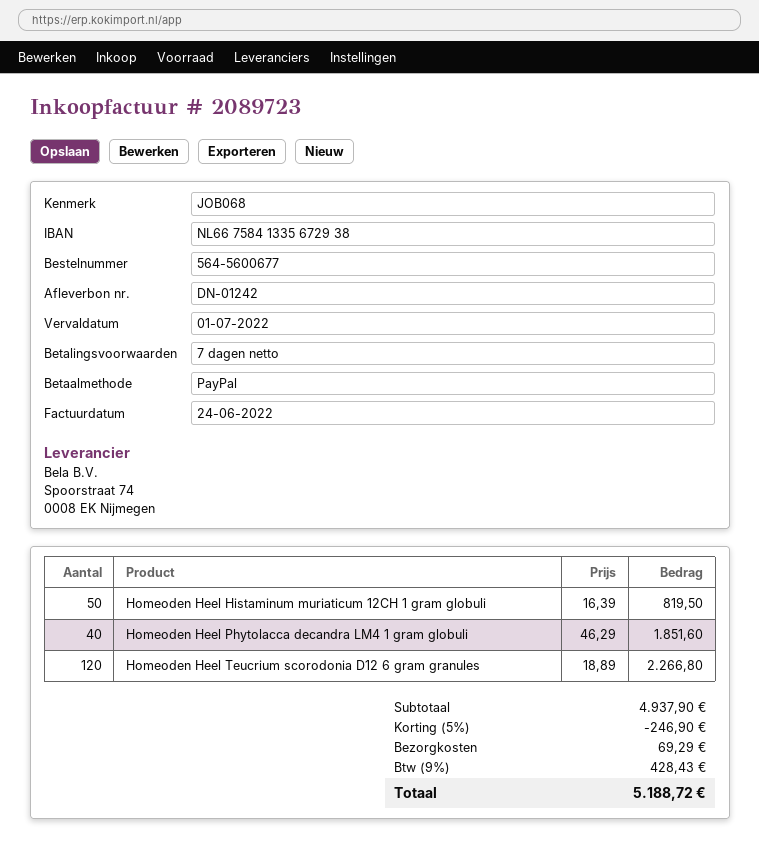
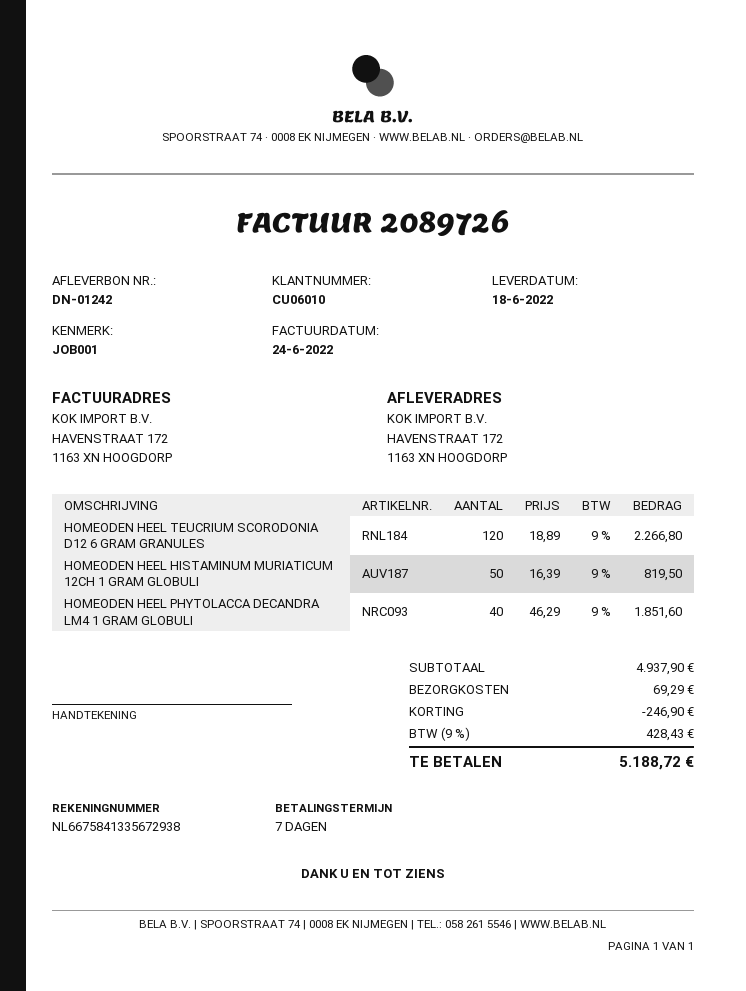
invoice number: 2089723 -> 2089726
reference: JOB068 -> JOB001

